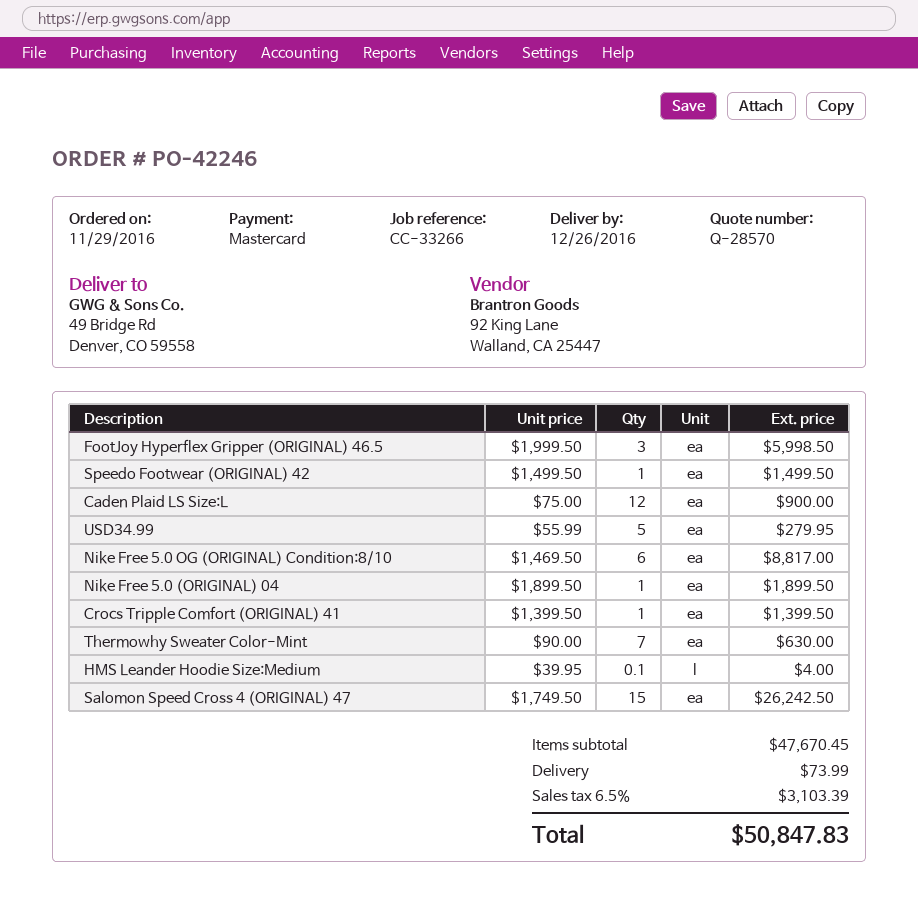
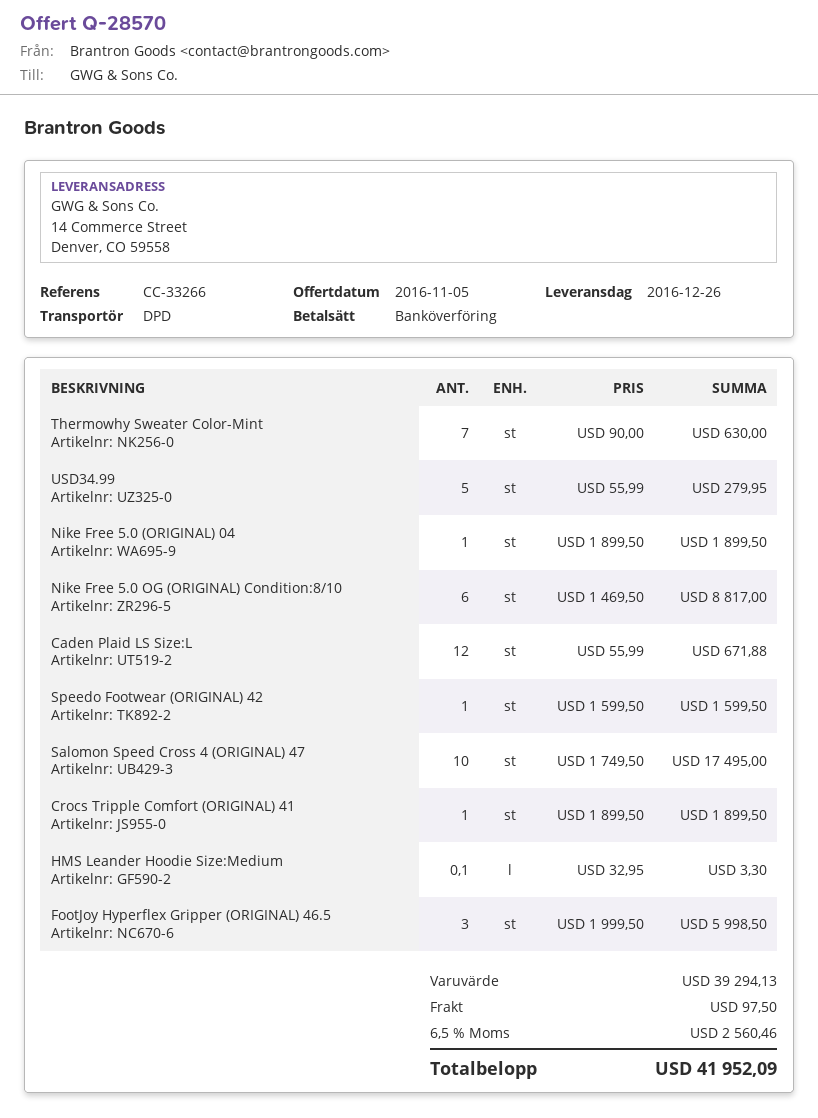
payment method: Mastercard -> bank transfer
ship to: 49 Bridge Rd, Denver, CO 59558 -> 14 Commerce Street, Denver, CO 59558
Speedo Footwear (ORIGINAL) 42: 1 x 1499.50 = 1499.50 -> 1 x 1599.50 = 1599.50
Caden Plaid LS Size:L: 12 x 75.00 = 900.00 -> 12 x 55.99 = 671.88
Crocs Tripple Comfort (ORIGINAL) 41: 1 x 1399.50 = 1399.50 -> 1 x 1899.50 = 1899.50
HMS Leander Hoodie Size:Medium: 0.1 x 39.95 = 4.00 -> 0.1 x 32.95 = 3.30
Salomon Speed Cross 4 (ORIGINAL) 47: 15 x 1749.50 = 26242.50 -> 10 x 1749.50 = 17495.00
subtotal: 47670.45 -> 39294.13
shipping: 73.99 -> 97.50
tax: 6.5% = 3103.39 -> 6.5% = 2560.46
total: 50847.83 -> 41952.09

